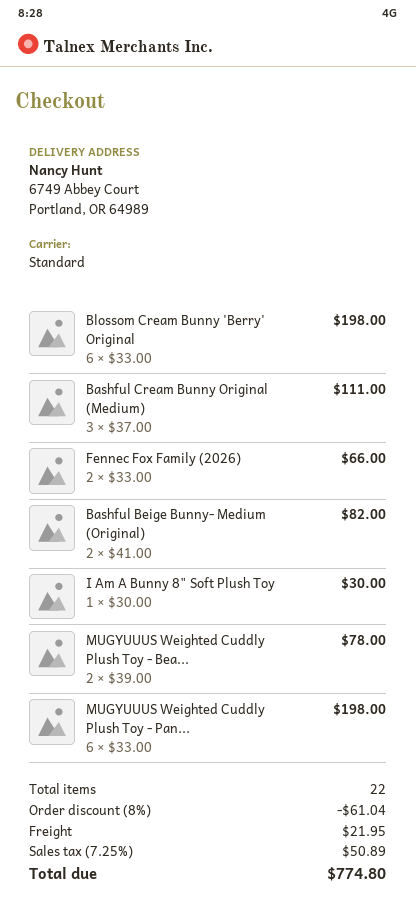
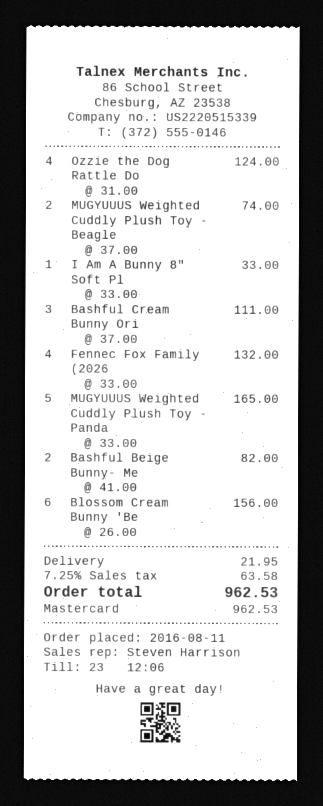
Blossom Cream Bunny 'Berry' Original: 6 x 33.00 = 198.00 -> 6 x 26.00 = 156.00
Fennec Fox Family (2026): 2 x 33.00 = 66.00 -> 4 x 33.00 = 132.00
I Am A Bunny 8" Soft Plush Toy: 1 x 30.00 = 30.00 -> 1 x 33.00 = 33.00
MUGYUUUS Weighted Cuddly Plush Toy - Bea...: 2 x 39.00 = 78.00 -> 2 x 37.00 = 74.00
MUGYUUUS Weighted Cuddly Plush Toy - Pan...: 6 x 33.00 = 198.00 -> 5 x 33.00 = 165.00
Ozzie the Dog Rattle Do: none -> 4 x 31.00 = 124.00
discount: 8% = 61.04 -> none
tax: 7.25% = 50.89 -> 7.25% = 63.58
total: 774.80 -> 962.53

